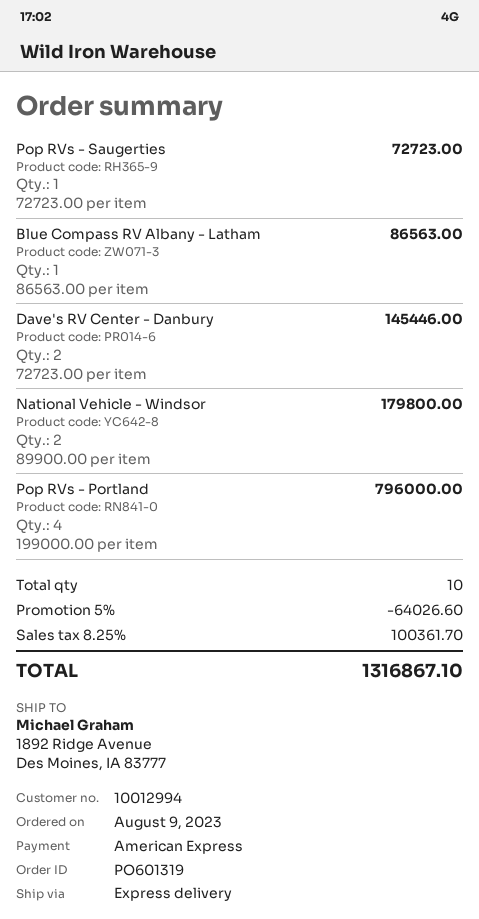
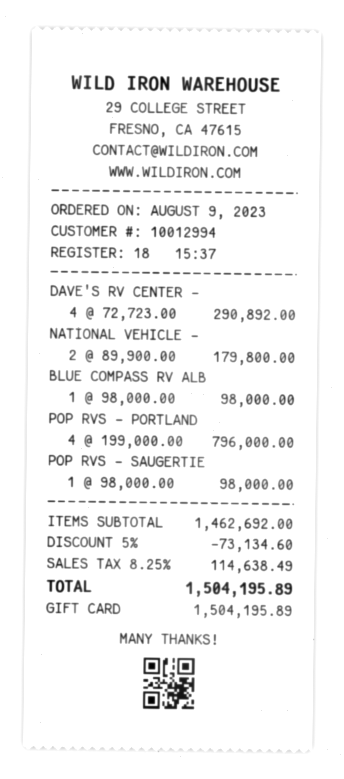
payment method: American Express -> gift card
Pop RVs - Saugerties: 1 x 72723.00 = 72723.00 -> 1 x 98000.00 = 98000.00
Blue Compass RV Albany - Latham: 1 x 86563.00 = 86563.00 -> 1 x 98000.00 = 98000.00
Dave's RV Center - Danbury: 2 x 72723.00 = 145446.00 -> 4 x 72723.00 = 290892.00
discount: 5% = 64026.60 -> 5% = 73134.60
tax: 8.25% = 100361.70 -> 8.25% = 114638.49
total: 1316867.10 -> 1504195.89

